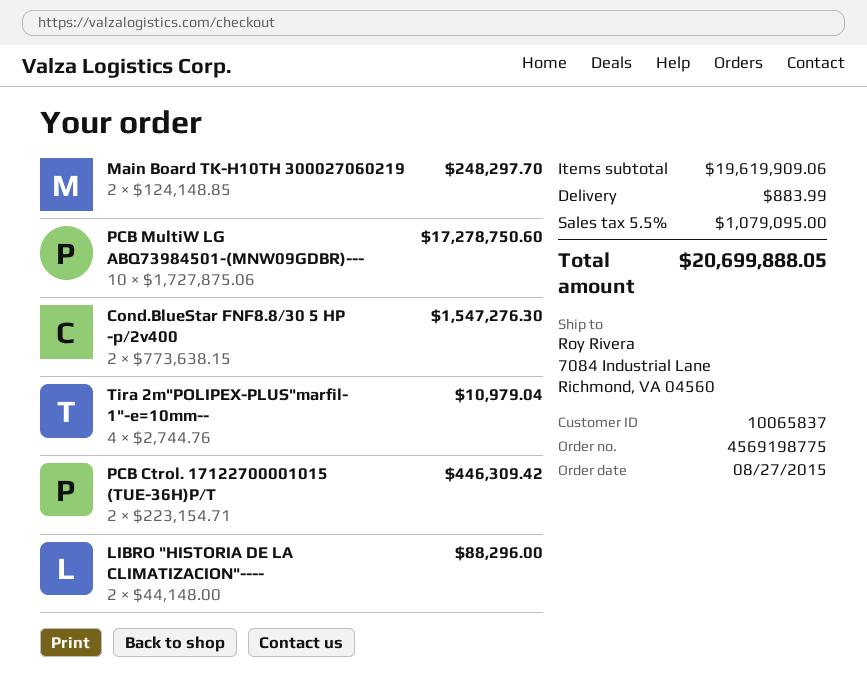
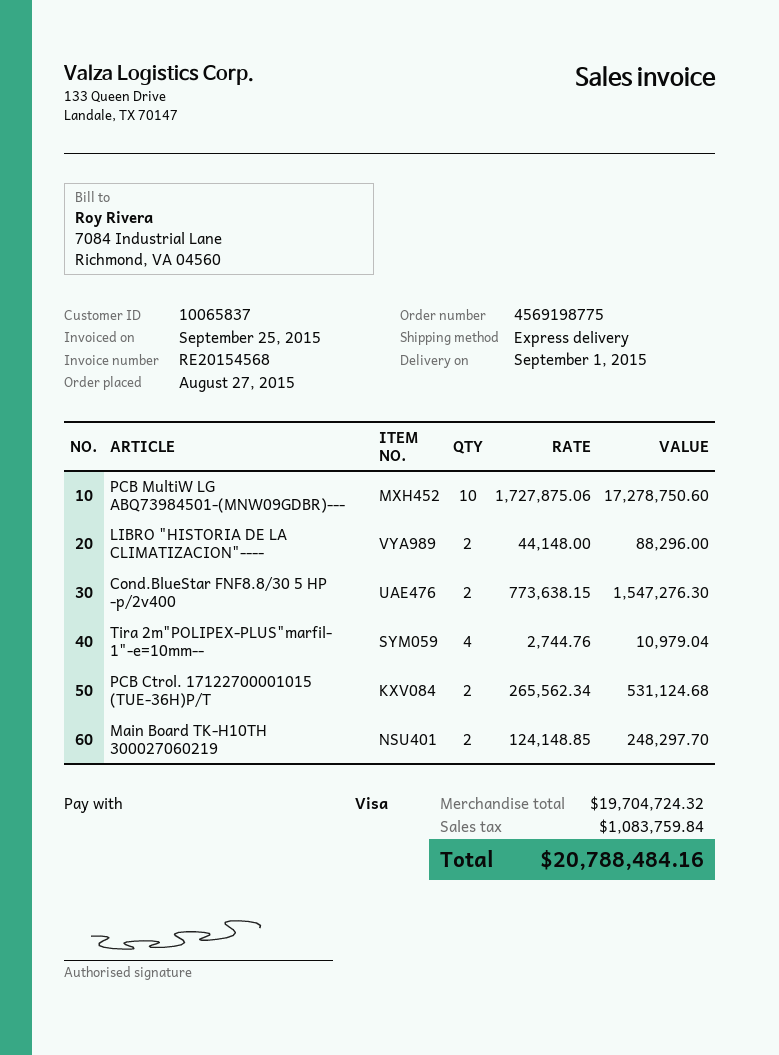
PCB Ctrol. 17122700001015 (TUE-36H)P/T: 2 x 223154.71 = 446309.42 -> 2 x 265562.34 = 531124.68
subtotal: 19619909.06 -> 19704724.32
shipping: 883.99 -> none
tax: 1079095.00 -> 1083759.84
total: 20699888.05 -> 20788484.16

